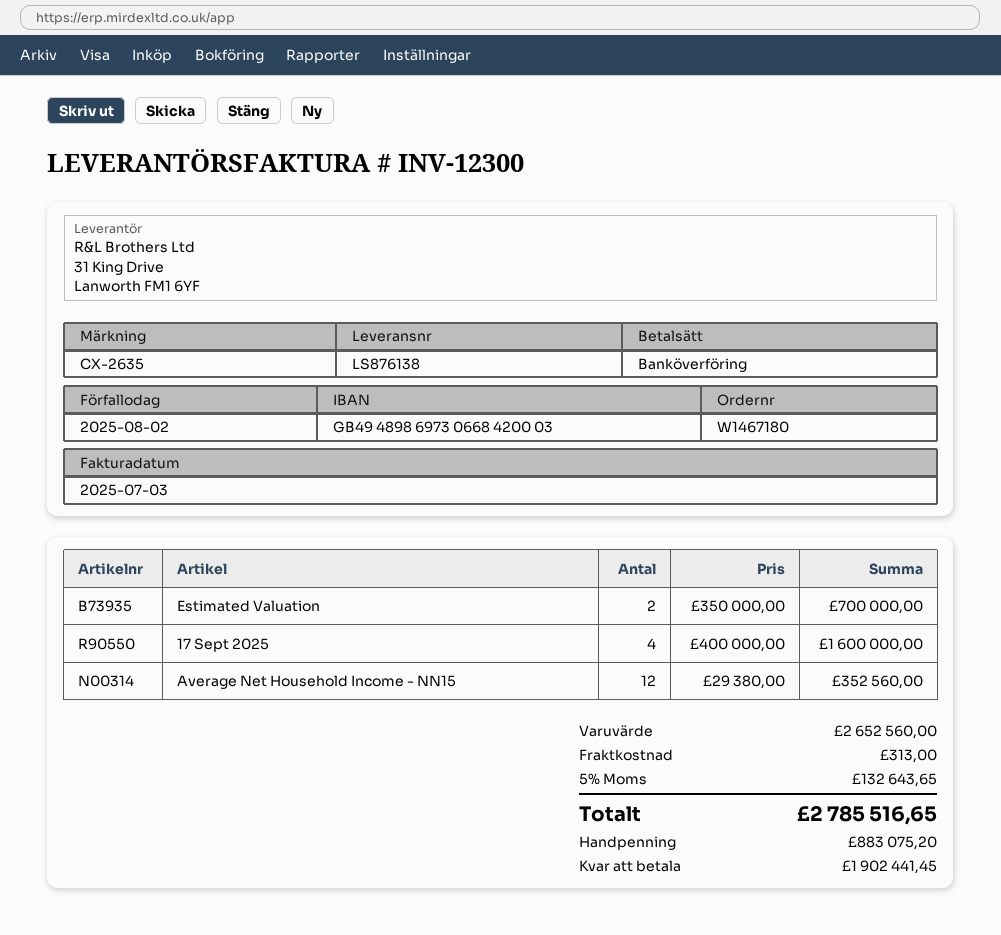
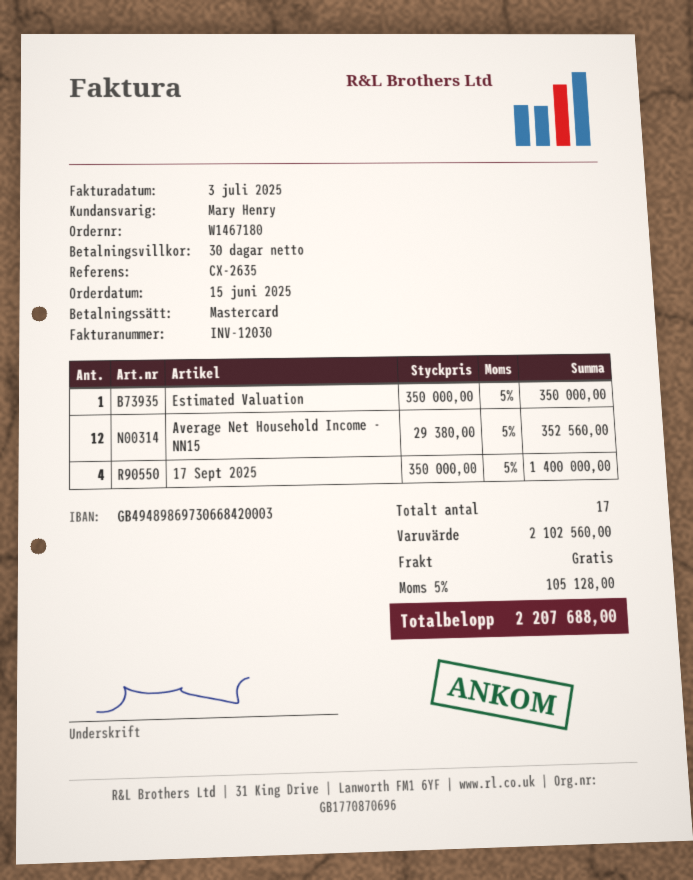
invoice number: INV-12300 -> INV-12030
payment method: bank transfer -> Mastercard
Estimated Valuation: 2 x 350000.00 = 700000.00 -> 1 x 350000.00 = 350000.00
17 Sept 2025: 4 x 400000.00 = 1600000.00 -> 4 x 350000.00 = 1400000.00
subtotal: 2652560.00 -> 2102560.00
shipping: 313.00 -> 0.00
tax: 5% = 132643.65 -> 5% = 105128.00
total: 2785516.65 -> 2207688.00

